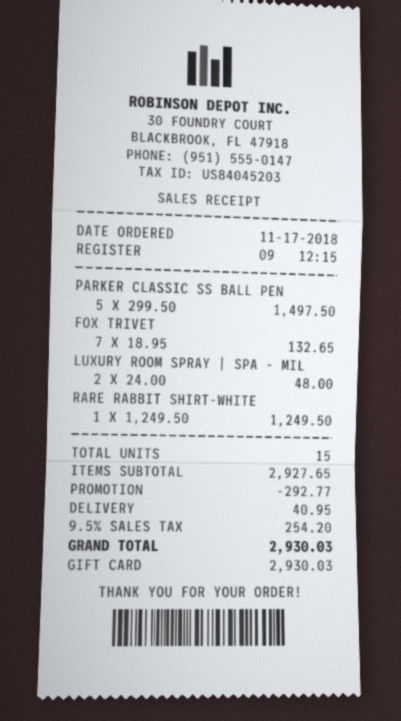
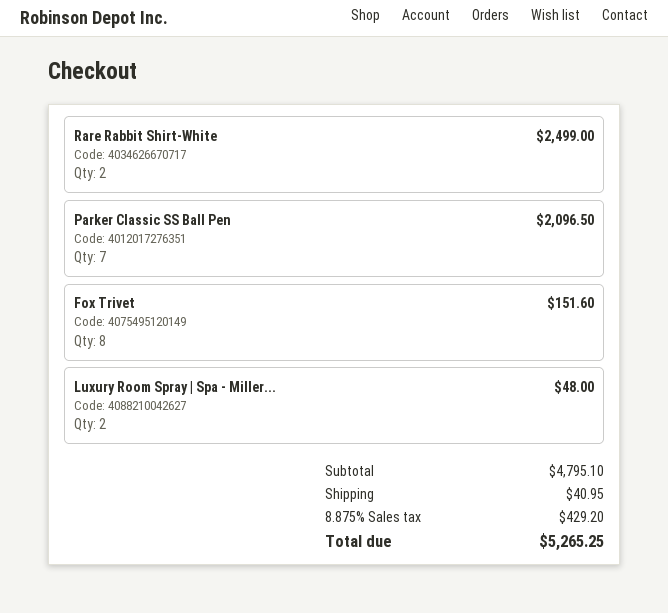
PARKER CLASSIC SS BALL PEN: 5 for 1497.50 -> 7 for 2096.50
FOX TRIVET: 7 for 132.65 -> 8 for 151.60
RARE RABBIT SHIRT-WHITE: 1 for 1249.50 -> 2 for 2499.00
subtotal: 2927.65 -> 4795.10
discount: 292.77 -> none
tax: 9.5% = 254.20 -> 8.875% = 429.20
total: 2930.03 -> 5265.25

